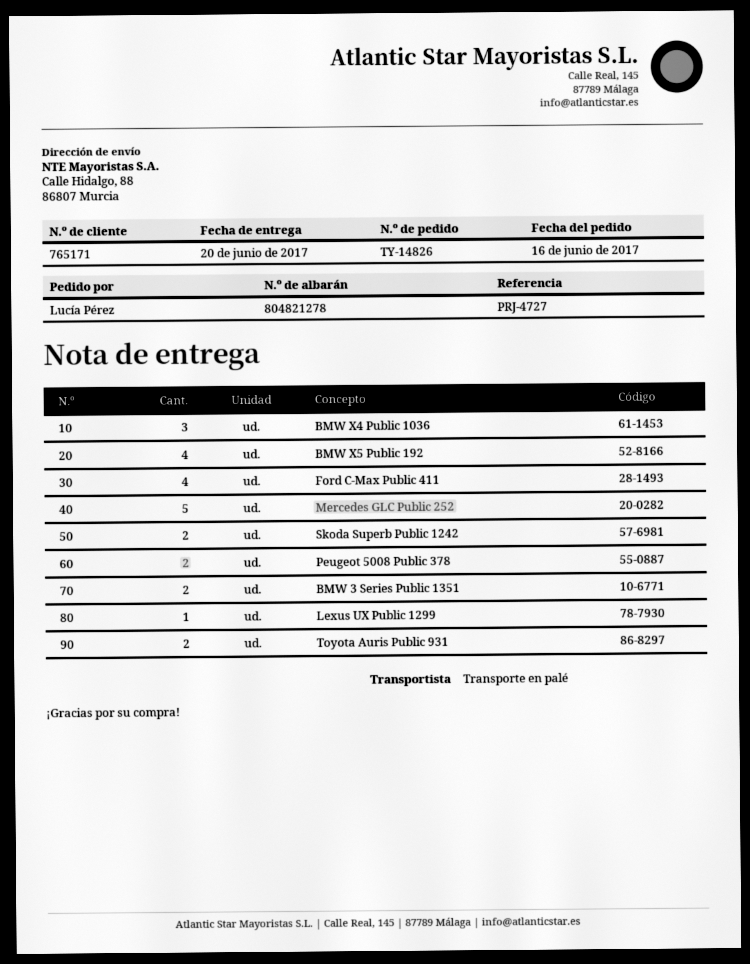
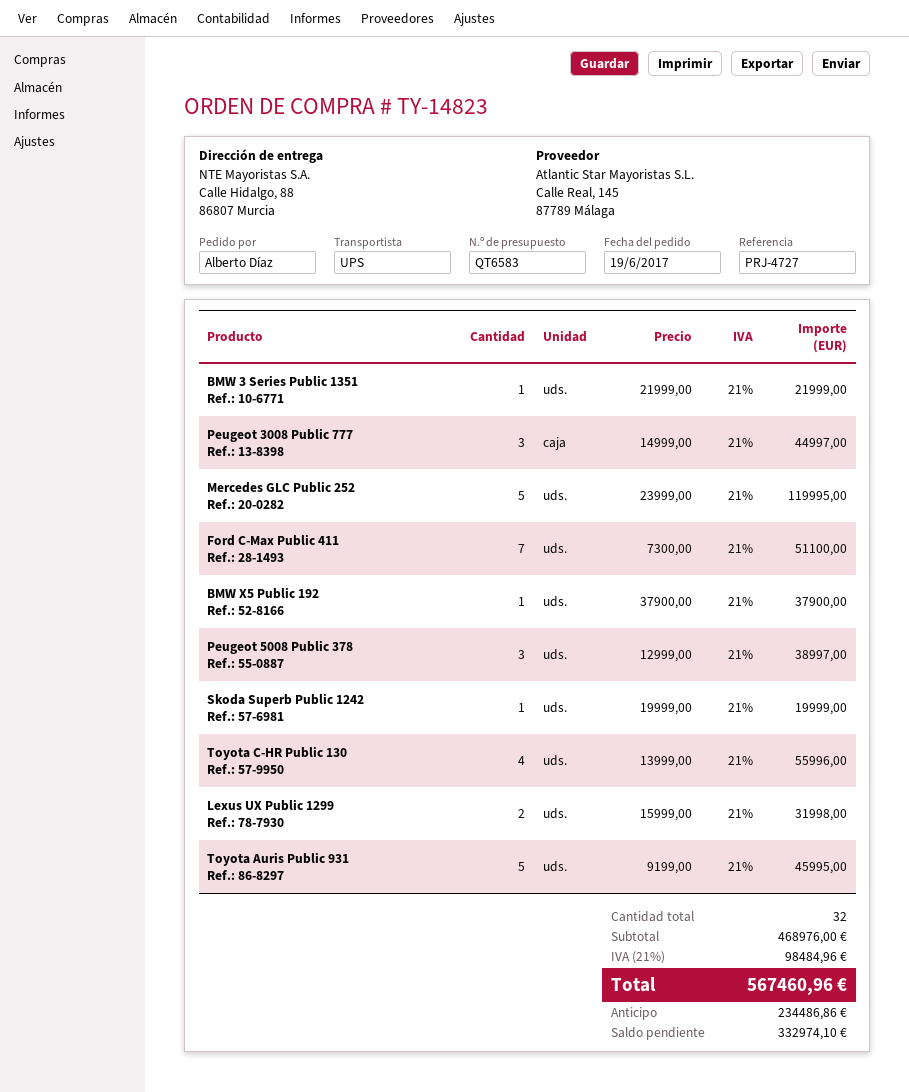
order number: TY-14826 -> TY-14823
order date: 2017-06-16 -> 2017-06-19
ordered by: Lucía Pérez -> Alberto Díaz
shipping method: pallet freight -> UPS
BMW X4 Public 1036: 3 -> none
BMW X5 Public 192: 4 -> 1
Ford C-Max Public 411: 4 -> 7
Skoda Superb Public 1242: 2 -> 1
Peugeot 5008 Public 378: 2 -> 3
BMW 3 Series Public 1351: 2 -> 1
Lexus UX Public 1299: 1 -> 2
Toyota Auris Public 931: 2 -> 5
Peugeot 3008 Public 777: none -> 3
Toyota C-HR Public 130: none -> 4

